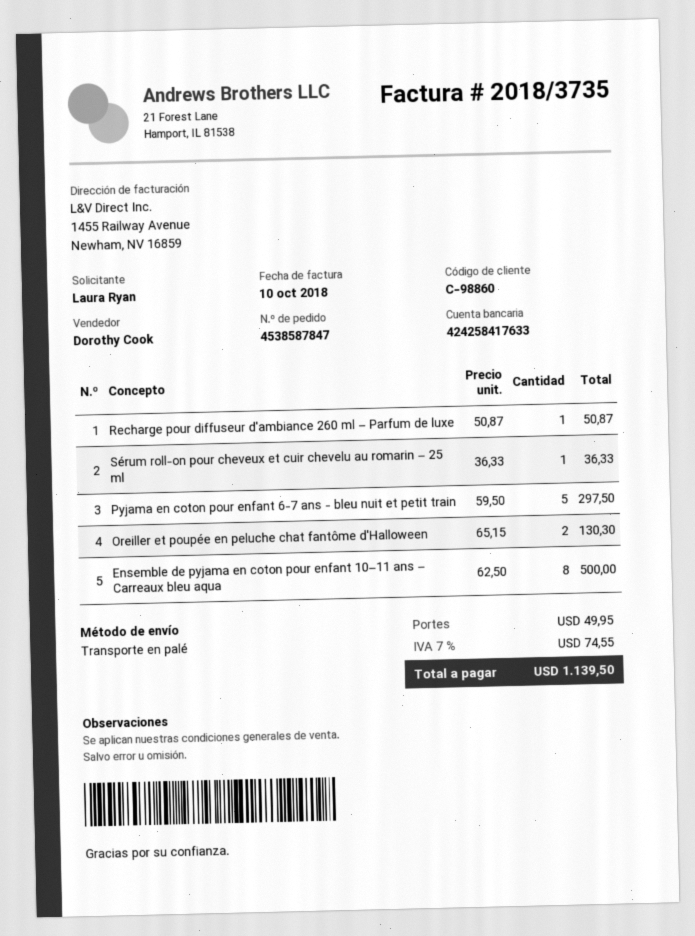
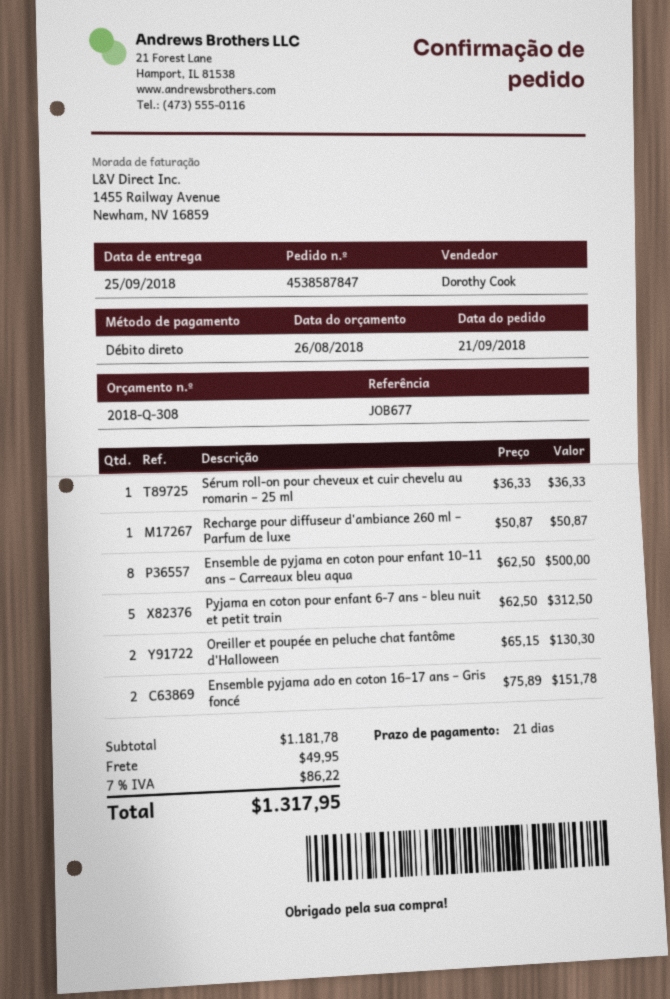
Pyjama en coton pour enfant 6-7 ans - bleu nuit et petit train: 5 x 59.50 = 297.50 -> 5 x 62.50 = 312.50
Ensemble pyjama ado en coton 16–17 ans – Gris foncé: none -> 2 x 75.89 = 151.78
tax: 7% = 74.55 -> 7% = 86.22
total: 1139.50 -> 1317.95

